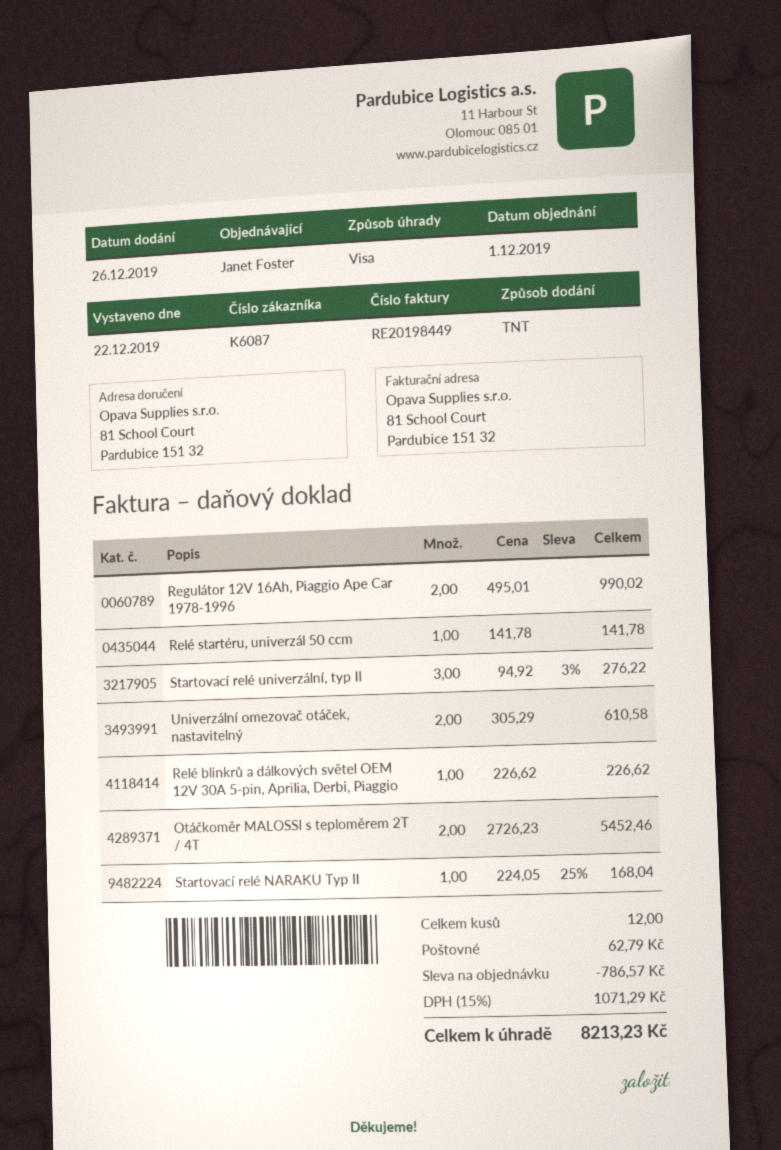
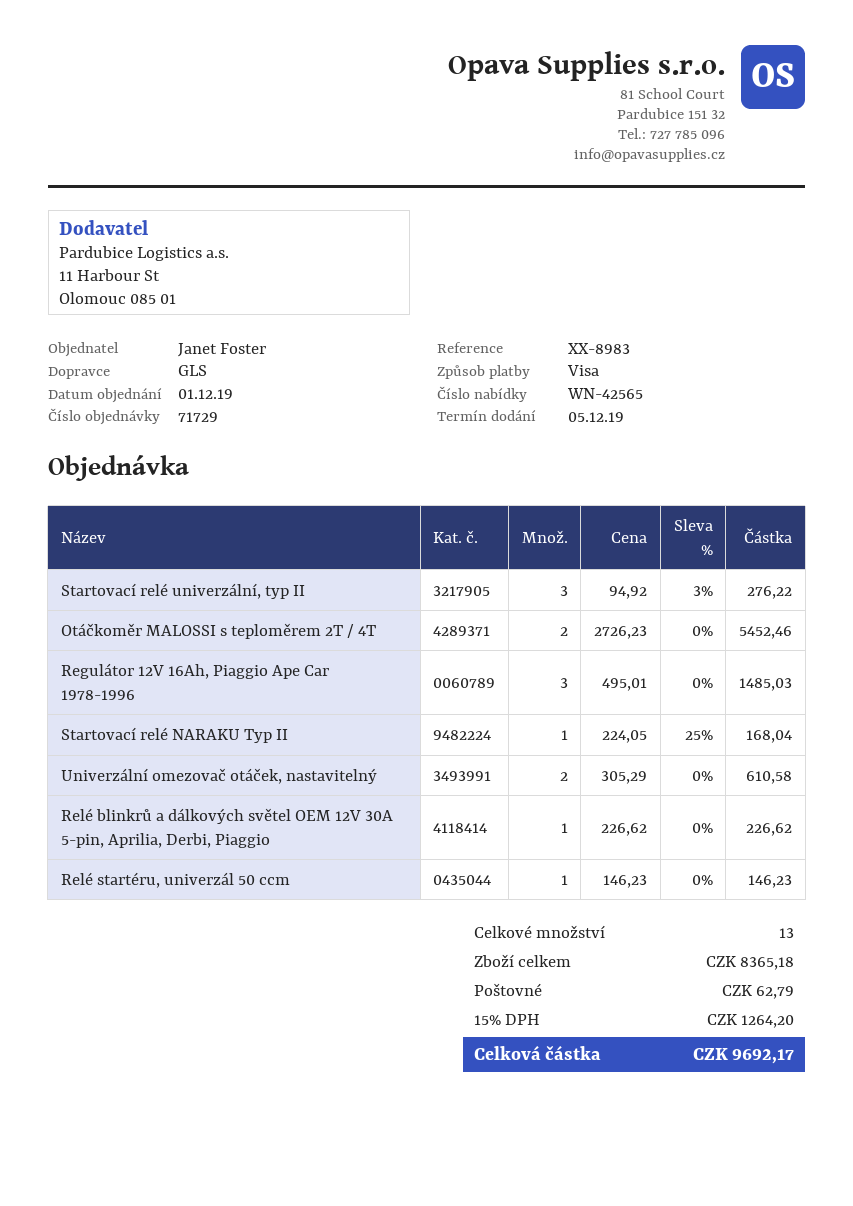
delivery date: 2019-12-26 -> 2019-12-05
shipping method: TNT -> GLS
Regulátor 12V 16Ah, Piaggio Ape Car 1978-1996: 2 x 495.01 = 990.02 -> 3 x 495.01 = 1485.03
Relé startéru, univerzál 50 ccm: 1 x 141.78 = 141.78 -> 1 x 146.23 = 146.23
total quantity: 12 -> 13
discount: 786.57 -> none
tax: 15% = 1071.29 -> 15% = 1264.20
total: 8213.23 -> 9692.17

